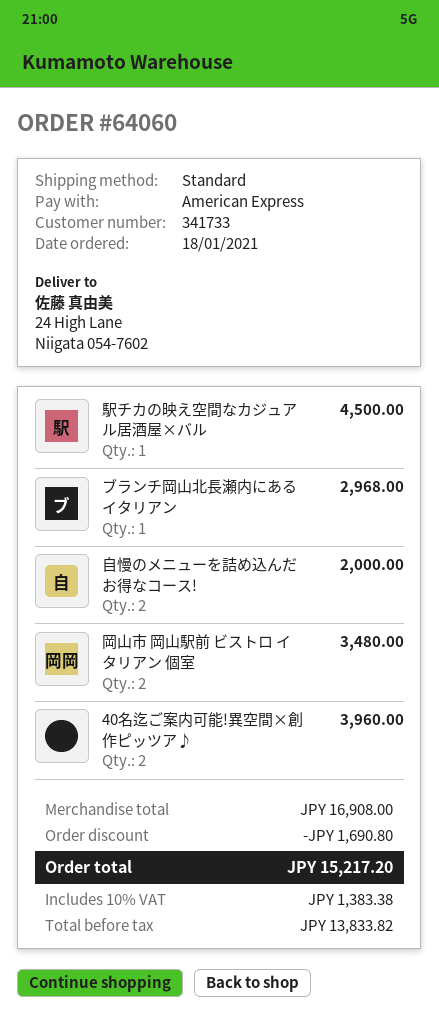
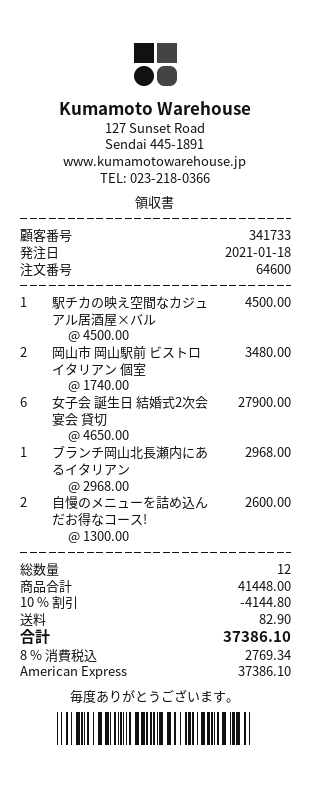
order number: 64060 -> 64600
自慢のメニューを詰め込んだお得なコース!: 2 for 2000.00 -> 2 for 2600.00
40名迄ご案内可能!異空間×創作ピッツア♪: 2 for 3960.00 -> none
女子会 誕生日 結婚式2次会 宴会 貸切: none -> 6 for 27900.00
subtotal: 16908.00 -> 41448.00
discount: 1690.80 -> 4144.80
shipping: none -> 82.90
tax: 10% = 1383.38 -> 8% = 2769.34
total: 15217.20 -> 37386.10

